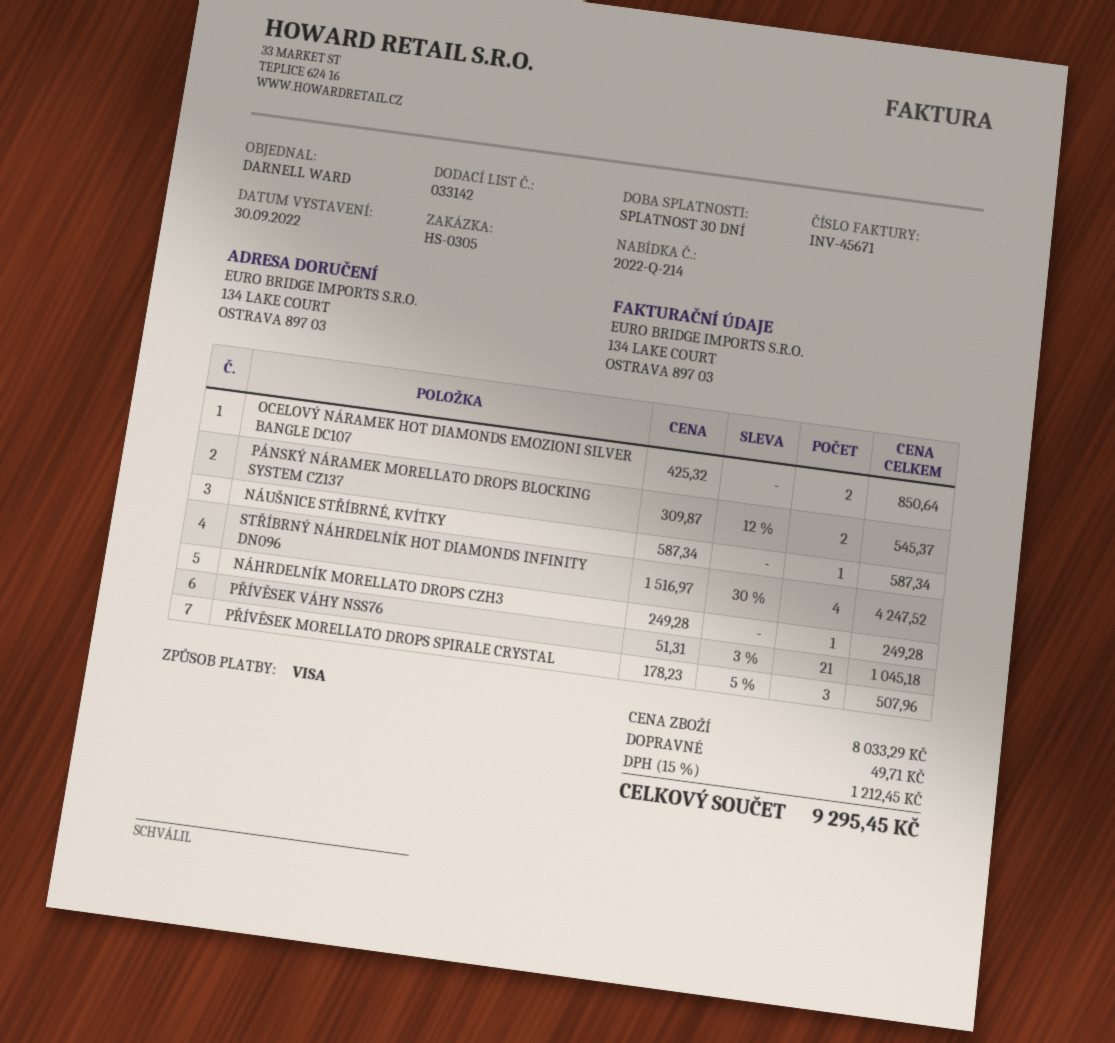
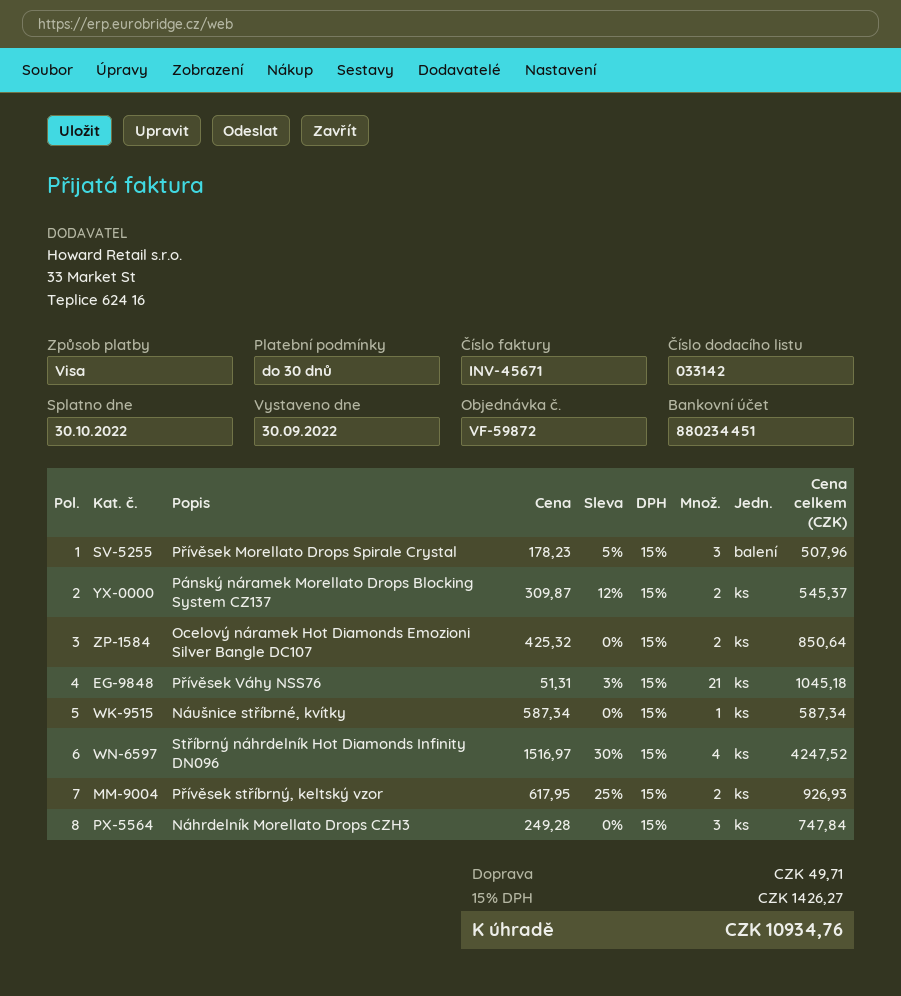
NÁHRDELNÍK MORELLATO DROPS CZH3: 1 x 249.28 = 249.28 -> 3 x 249.28 = 747.84
Přívěsek stříbrný, keltský vzor: none -> 2 x 617.95 - 25% = 926.93
tax: 15% = 1212.45 -> 15% = 1426.27
total: 9295.45 -> 10934.76

